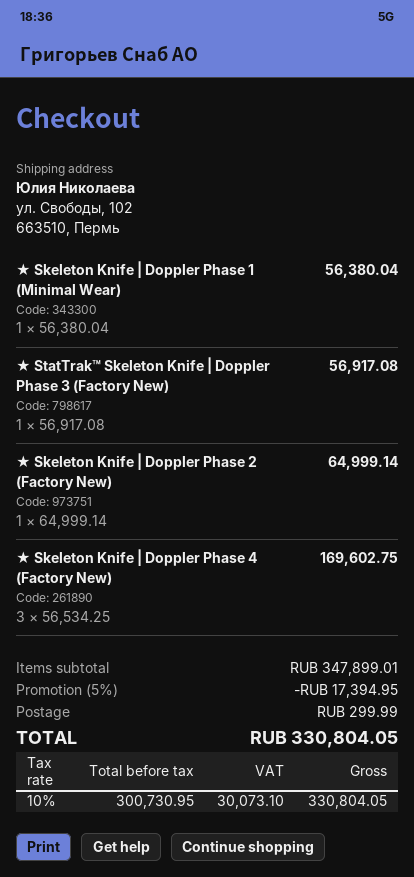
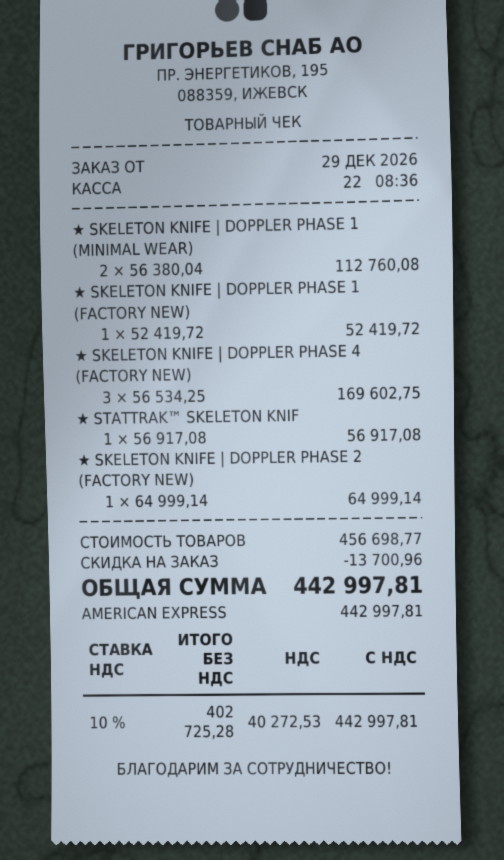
★ Skeleton Knife | Doppler Phase 1 (Minimal Wear): 1 x 56380.04 = 56380.04 -> 2 x 56380.04 = 112760.08
★ SKELETON KNIFE | DOPPLER PHASE 1 (FACTORY NEW): none -> 1 x 52419.72 = 52419.72
subtotal: 347899.01 -> 456698.77
discount: 17394.95 -> 13700.96
shipping: 299.99 -> none
net: 300730.95 -> 402725.28
tax: 10% = 30073.10 -> 10% = 40272.53
total: 330804.05 -> 442997.81

